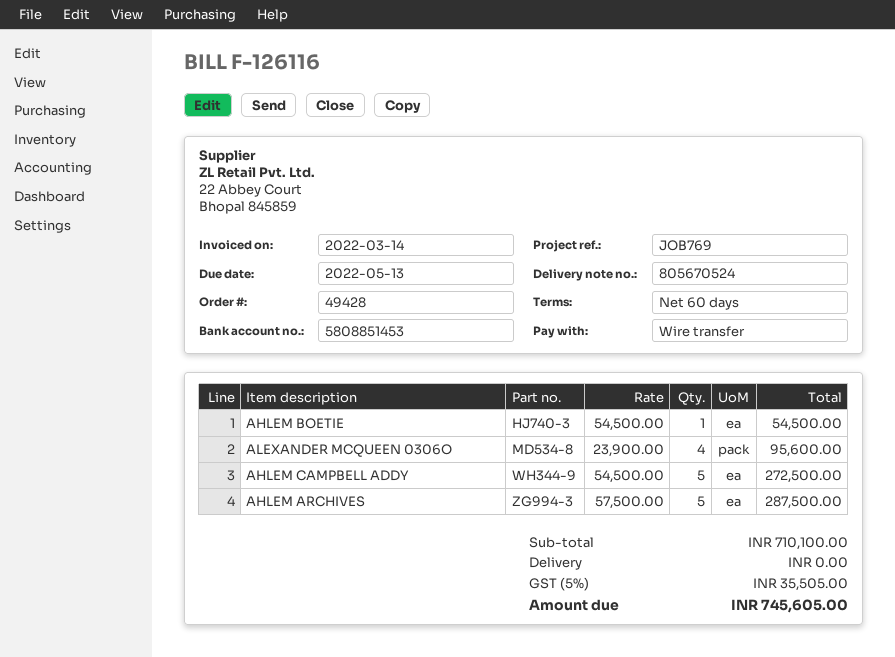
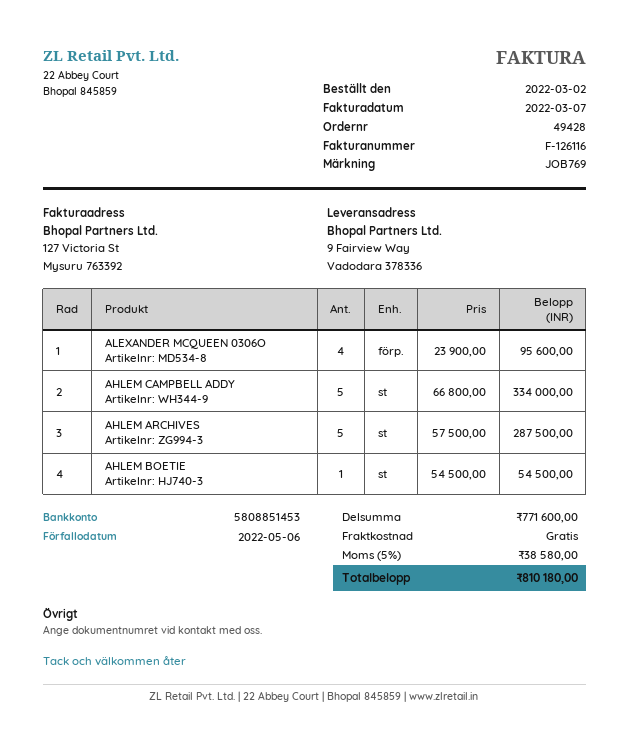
invoice date: 2022-03-14 -> 2022-03-07
due date: 2022-05-13 -> 2022-05-06
AHLEM CAMPBELL ADDY: 5 x 54500.00 = 272500.00 -> 5 x 66800.00 = 334000.00
subtotal: 710100.00 -> 771600.00
tax: 5% = 35505.00 -> 5% = 38580.00
total: 745605.00 -> 810180.00

